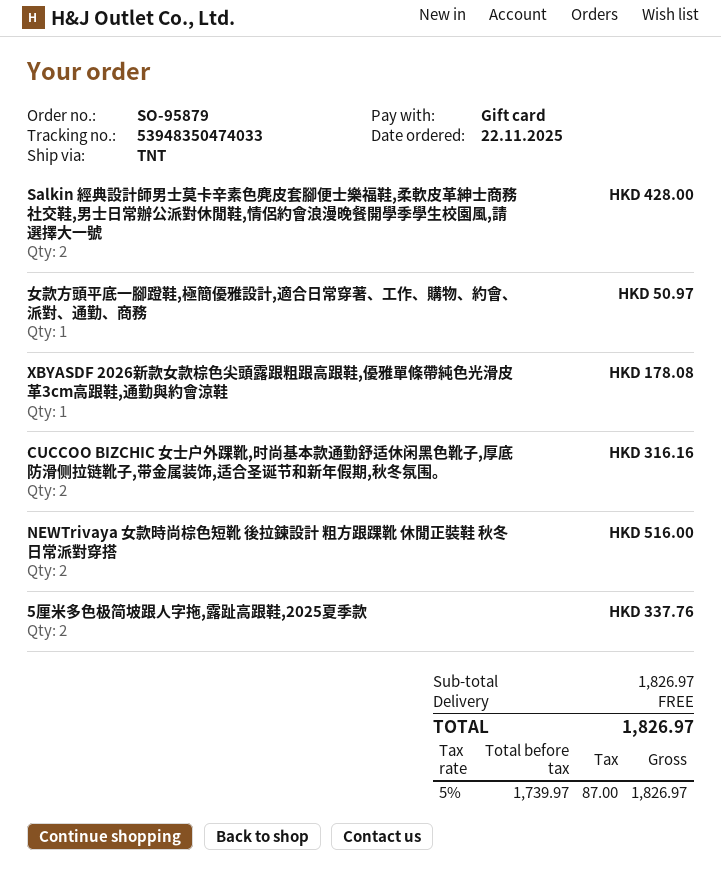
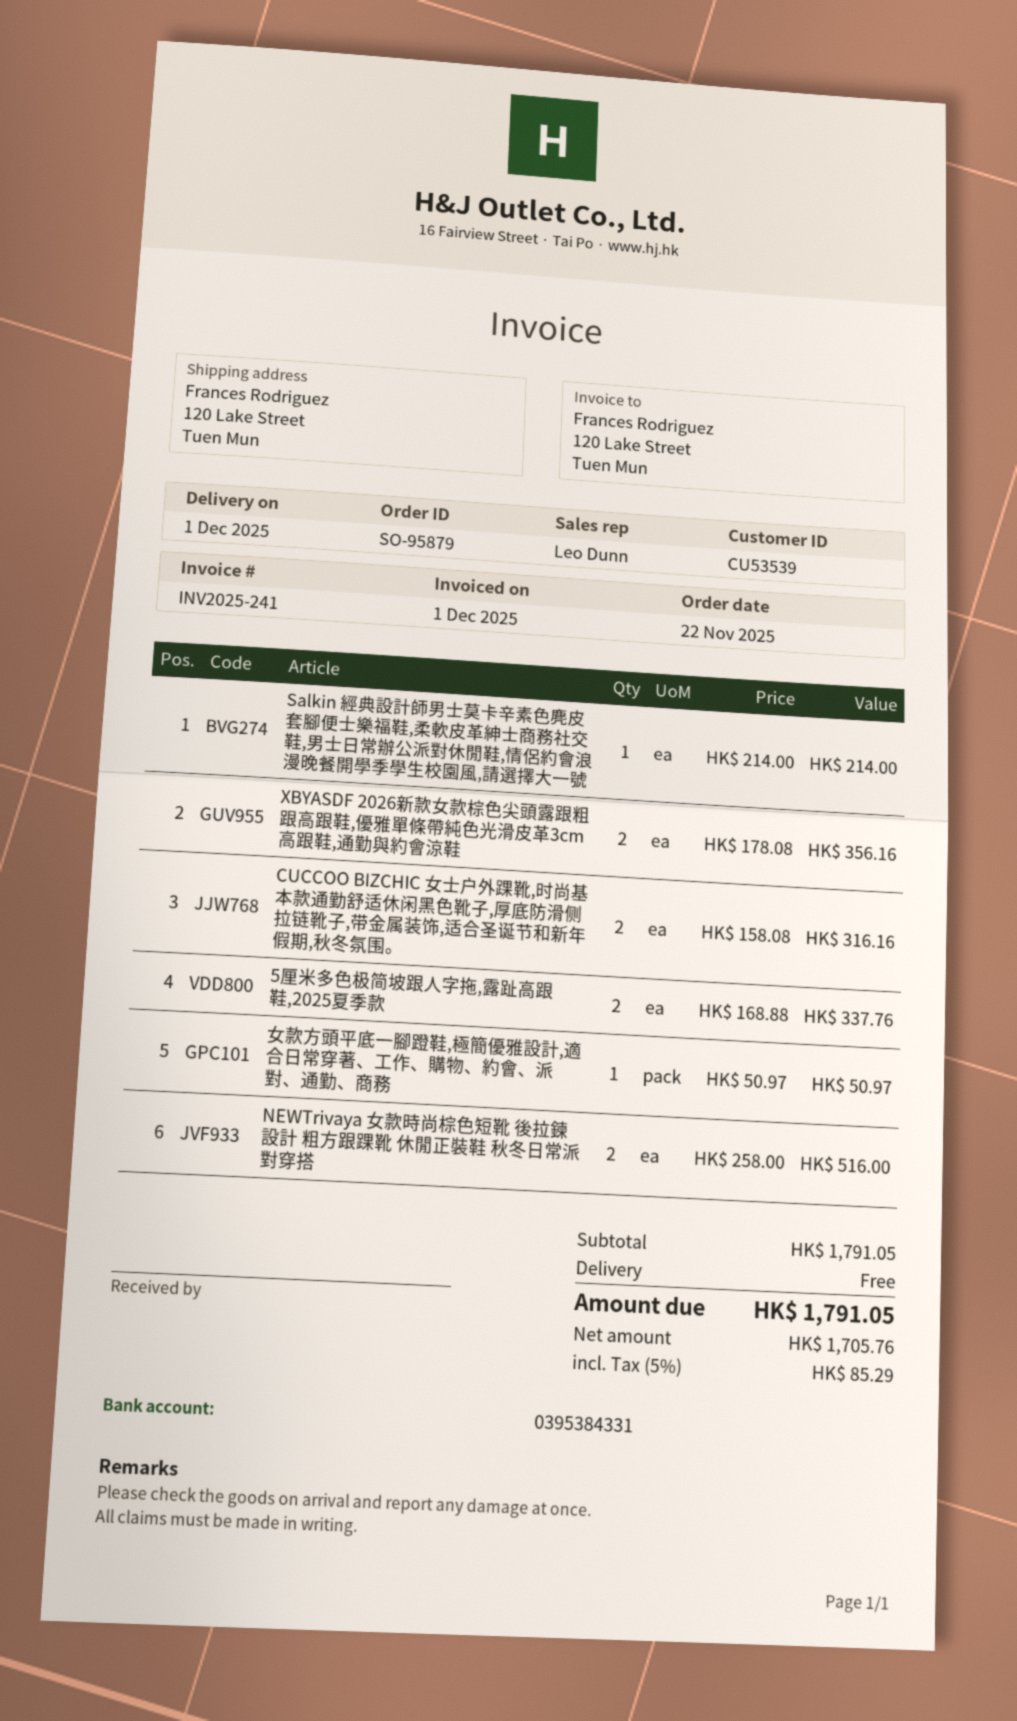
Salkin 經典設計師男士莫卡辛素色麂皮套腳便士樂福鞋,柔軟皮革紳士商務社交鞋,男士日常辦公派對休閒鞋,情侶約會浪漫晚餐開學季學生校園風,請選擇大一號: 2 for 428.00 -> 1 for 214.00
XBYASDF 2026新款女款棕色尖頭露跟粗跟高跟鞋,優雅單條帶純色光滑皮革3cm高跟鞋,通勤與約會涼鞋: 1 for 178.08 -> 2 for 356.16
subtotal: 1826.97 -> 1791.05
net: 1739.97 -> 1705.76
tax: 5% = 87.00 -> 5% = 85.29
total: 1826.97 -> 1791.05

